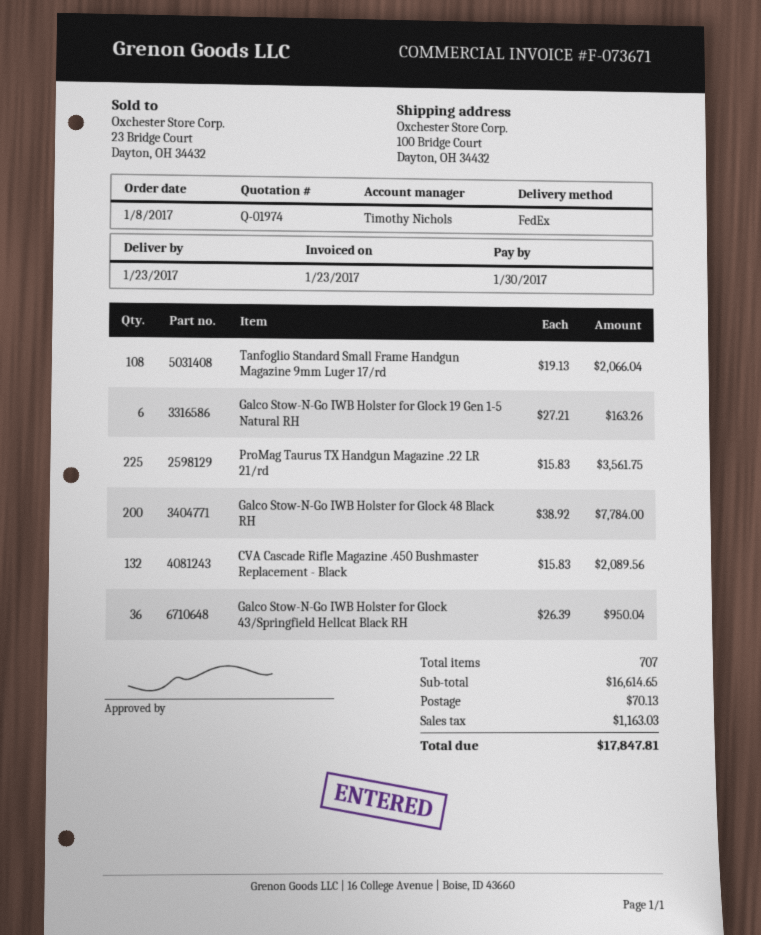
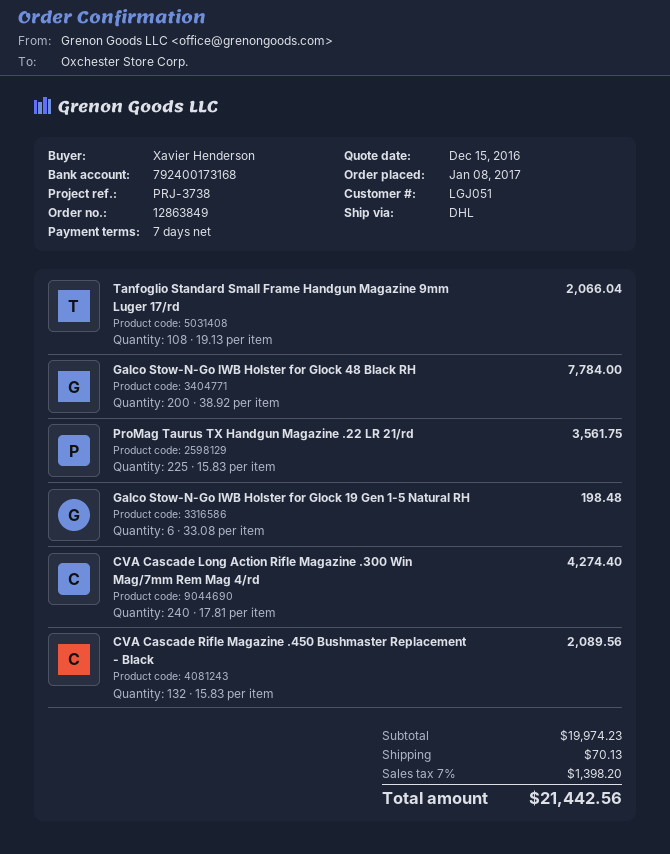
shipping method: FedEx -> DHL
Galco Stow-N-Go IWB Holster for Glock 19 Gen 1-5 Natural RH: 6 x 27.21 = 163.26 -> 6 x 33.08 = 198.48
Galco Stow-N-Go IWB Holster for Glock 43/Springfield Hellcat Black RH: 36 x 26.39 = 950.04 -> none
CVA Cascade Long Action Rifle Magazine .300 Win Mag/7mm Rem Mag 4/rd: none -> 240 x 17.81 = 4274.40
subtotal: 16614.65 -> 19974.23
tax: 1163.03 -> 1398.20
total: 17847.81 -> 21442.56

